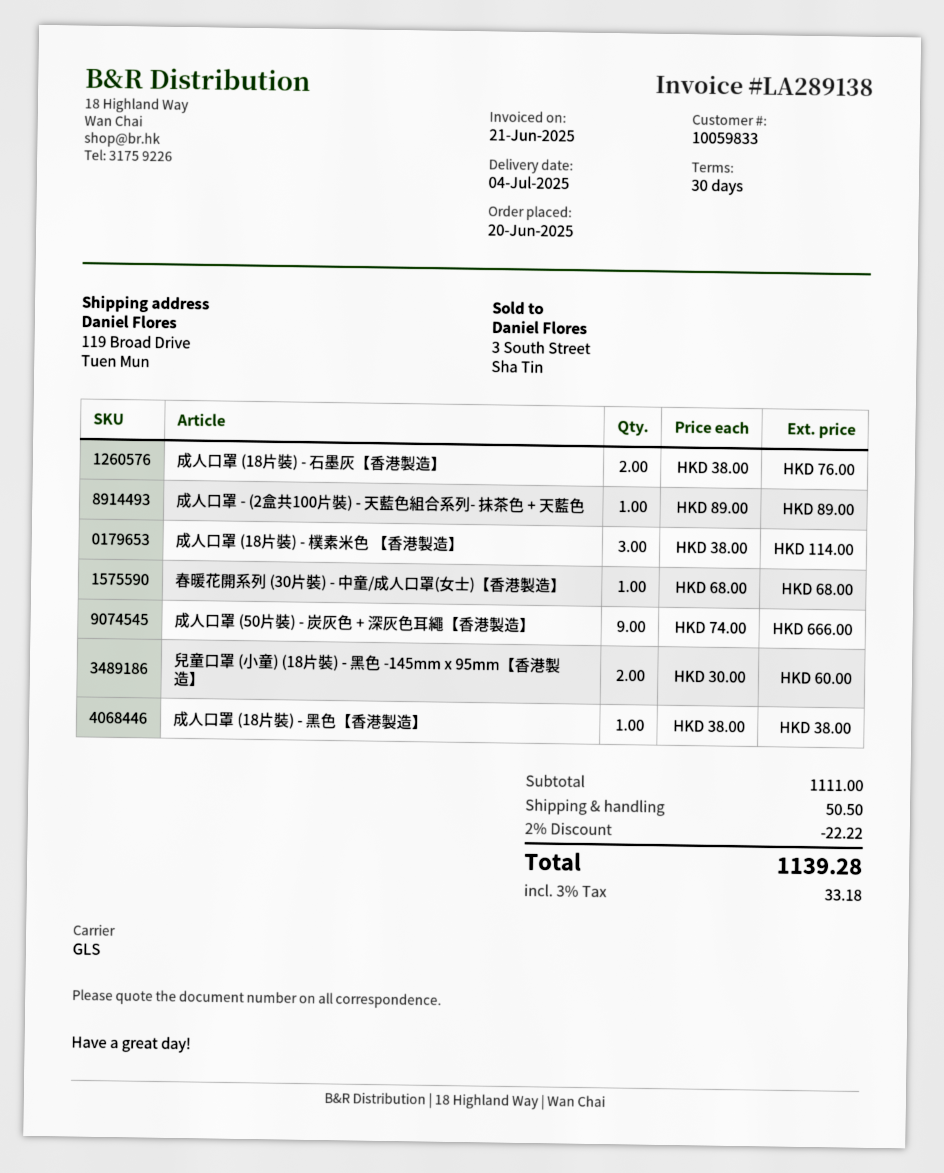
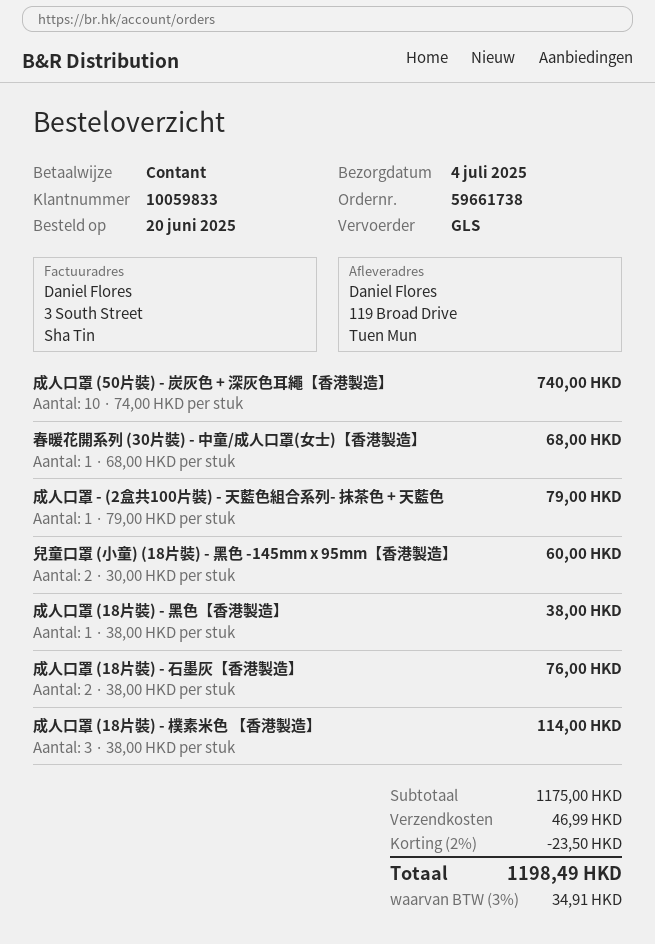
成人口罩 - (2盒共100片裝) - 天藍色組合系列- 抺茶色 + 天藍色: 1 x 89.00 = 89.00 -> 1 x 79.00 = 79.00
成人口罩 (50片裝) - 炭灰色 + 深灰色耳繩【香港製造】: 9 x 74.00 = 666.00 -> 10 x 74.00 = 740.00
subtotal: 1111.00 -> 1175.00
discount: 2% = 22.22 -> 2% = 23.50
shipping: 50.50 -> 46.99
tax: 3% = 33.18 -> 3% = 34.91
total: 1139.28 -> 1198.49

